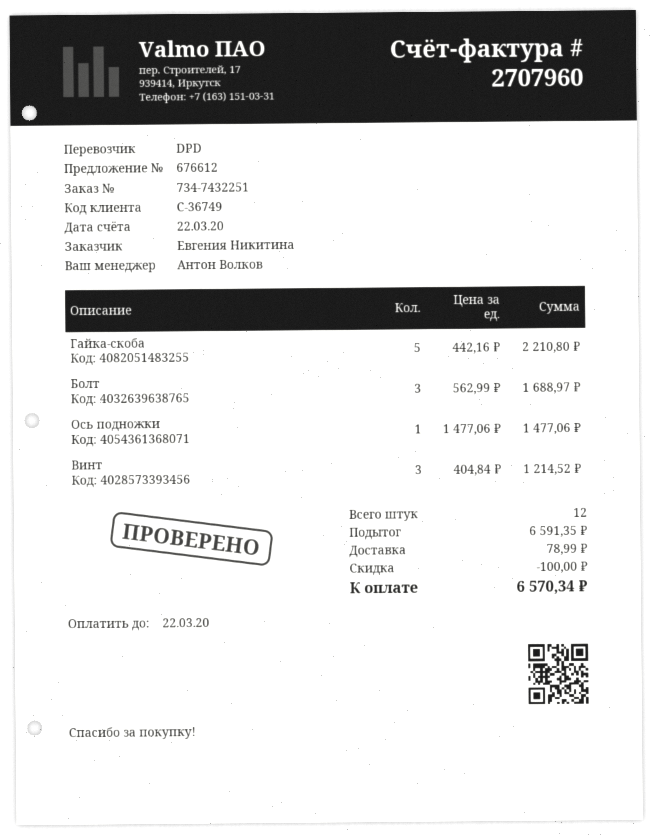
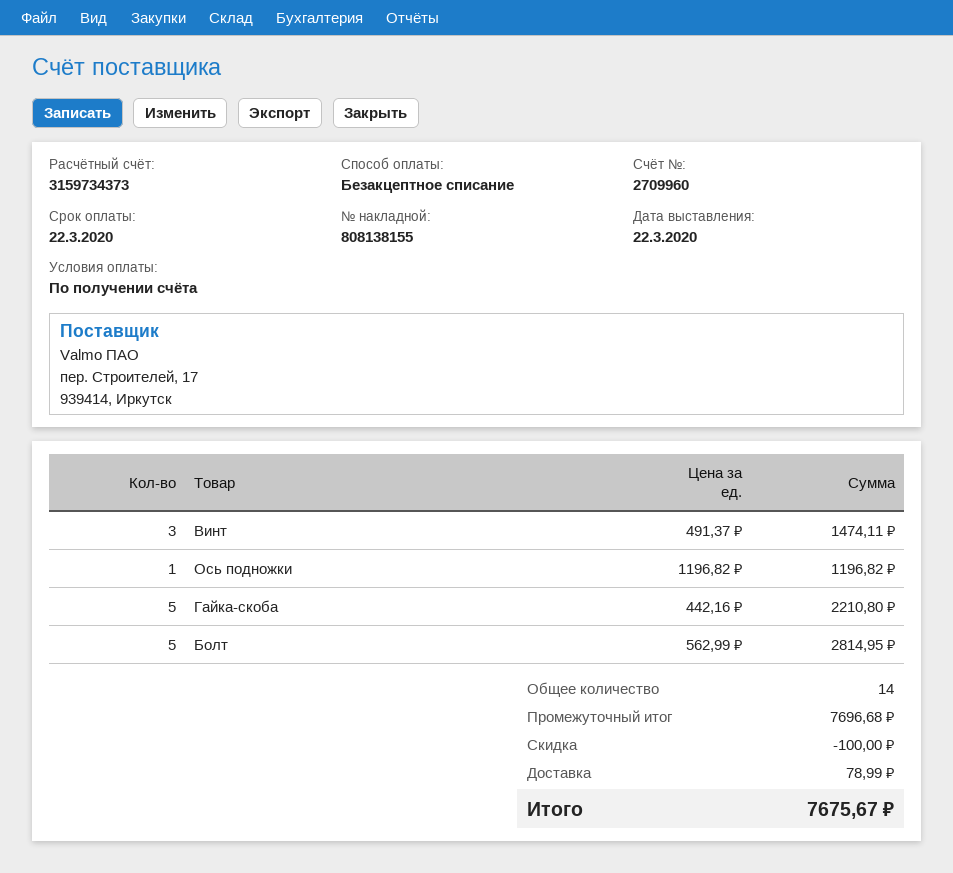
invoice number: 2707960 -> 2709960
Болт: 3 x 562.99 = 1688.97 -> 5 x 562.99 = 2814.95
Ось подножки: 1 x 1477.06 = 1477.06 -> 1 x 1196.82 = 1196.82
Винт: 3 x 404.84 = 1214.52 -> 3 x 491.37 = 1474.11
total quantity: 12 -> 14
subtotal: 6591.35 -> 7696.68
total: 6570.34 -> 7675.67

